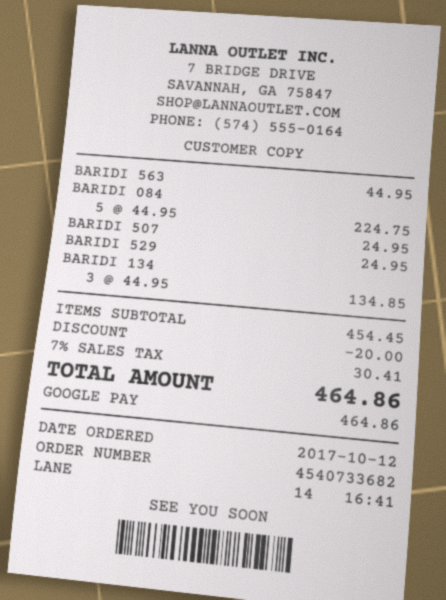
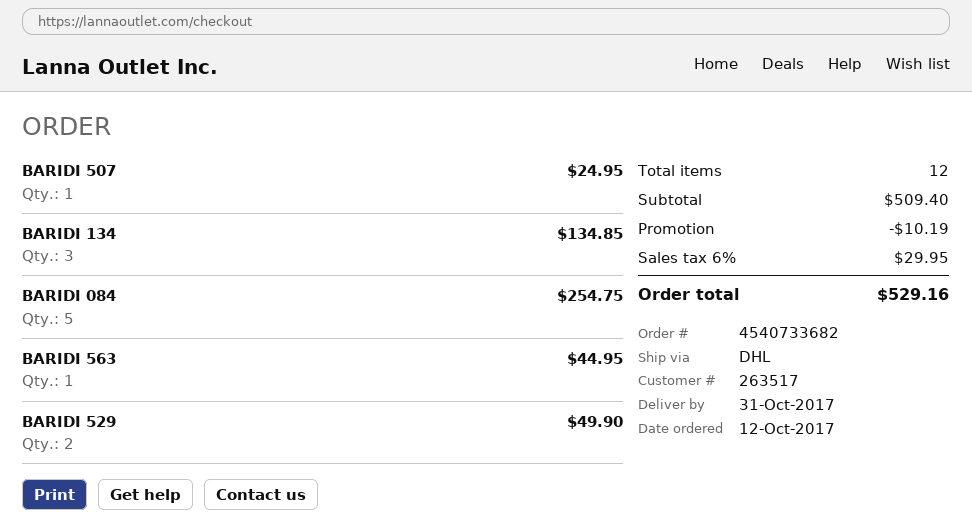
BARIDI 084: 5 for 224.75 -> 5 for 254.75
BARIDI 529: 1 for 24.95 -> 2 for 49.90
subtotal: 454.45 -> 509.40
discount: 20.00 -> 10.19
tax: 7% = 30.41 -> 6% = 29.95
total: 464.86 -> 529.16

